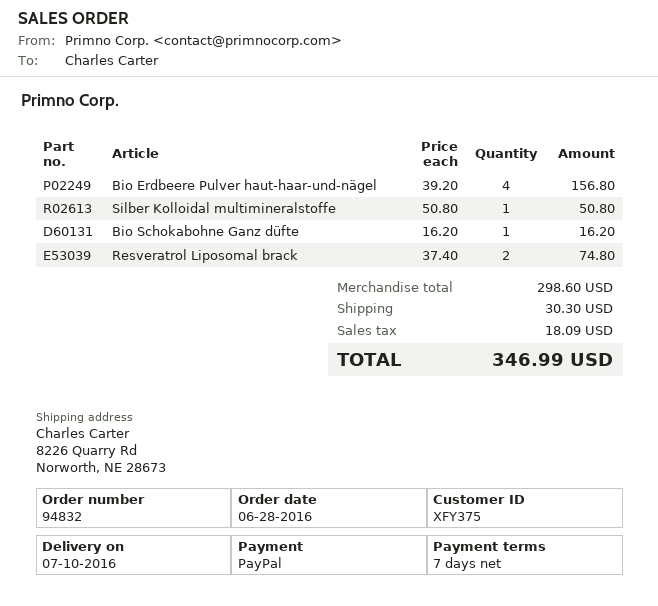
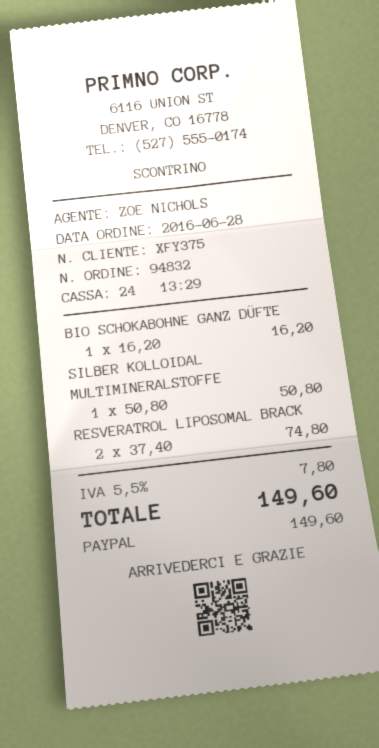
Bio Erdbeere Pulver haut-haar-und-nägel: 4 x 39.20 = 156.80 -> none
shipping: 30.30 -> none
tax: 18.09 -> 7.80
total: 346.99 -> 149.60

